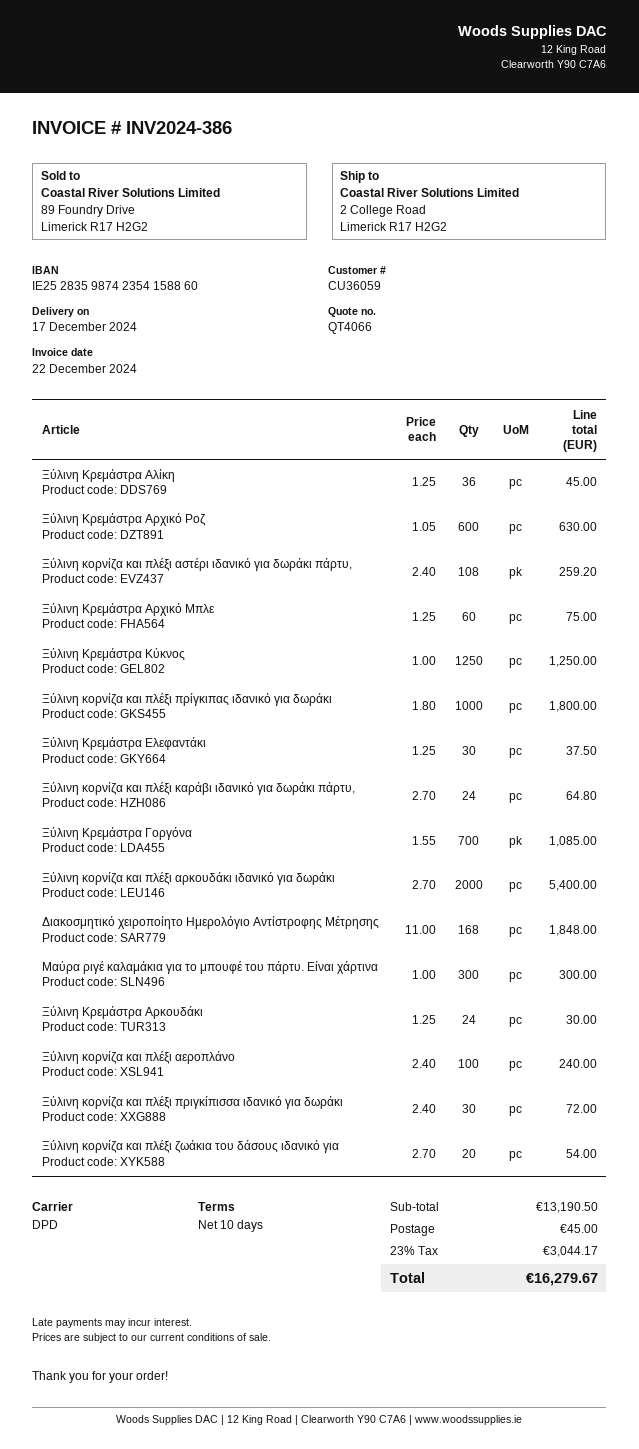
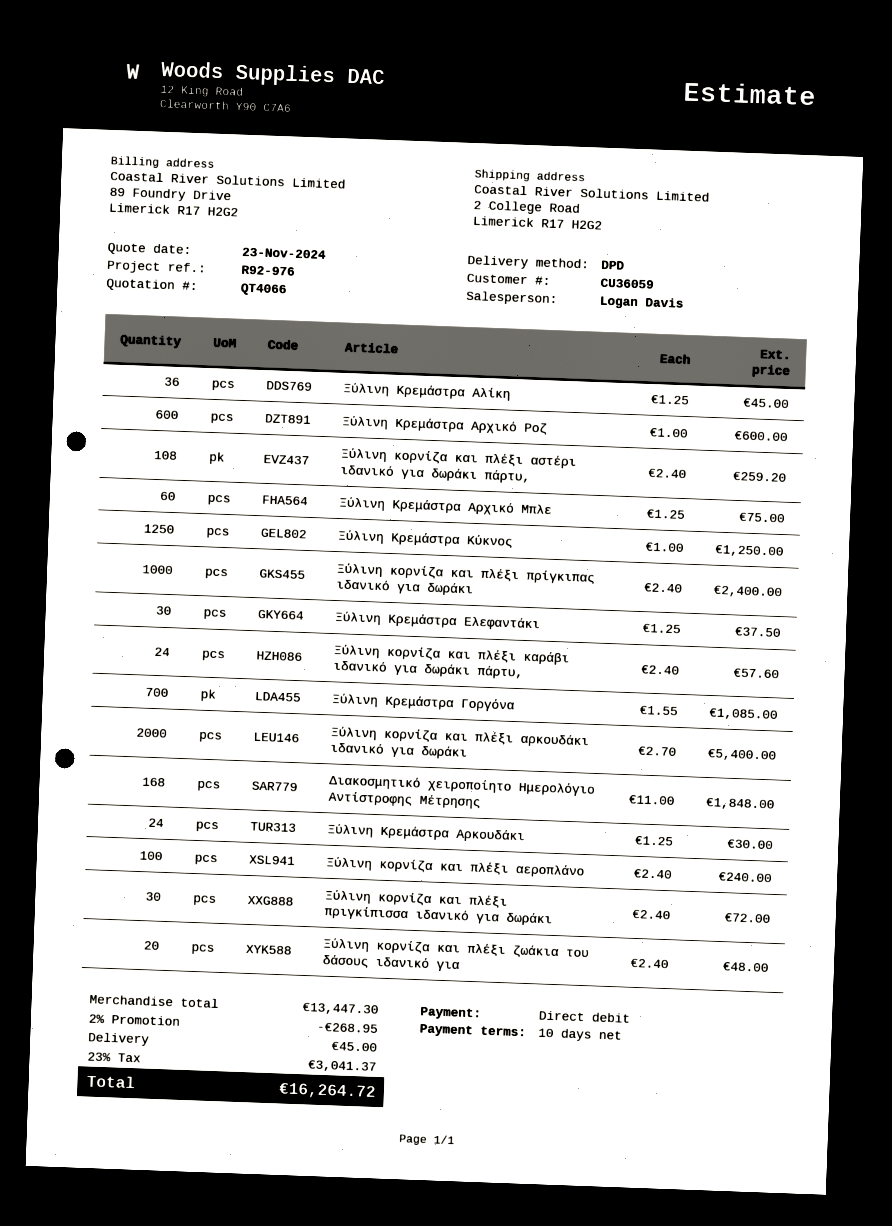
Ξύλινη Κρεμάστρα Αρχικό Ροζ: 600 x 1.05 = 630.00 -> 600 x 1.00 = 600.00
Ξύλινη κορνίζα και πλέξι πρίγκιπας ιδανικό για δωράκι: 1000 x 1.80 = 1800.00 -> 1000 x 2.40 = 2400.00
Ξύλινη κορνίζα και πλέξι καράβι ιδανικό για δωράκι πάρτυ,: 24 x 2.70 = 64.80 -> 24 x 2.40 = 57.60
Μαύρα ριγέ καλαμάκια για το μπουφέ του πάρτυ. Είναι χάρτινα: 300 x 1.00 = 300.00 -> none
Ξύλινη κορνίζα και πλέξι ζωάκια του δάσους ιδανικό για: 20 x 2.70 = 54.00 -> 20 x 2.40 = 48.00
subtotal: 13190.50 -> 13447.30
discount: none -> 2% = 268.95
tax: 23% = 3044.17 -> 23% = 3041.37
total: 16279.67 -> 16264.72

